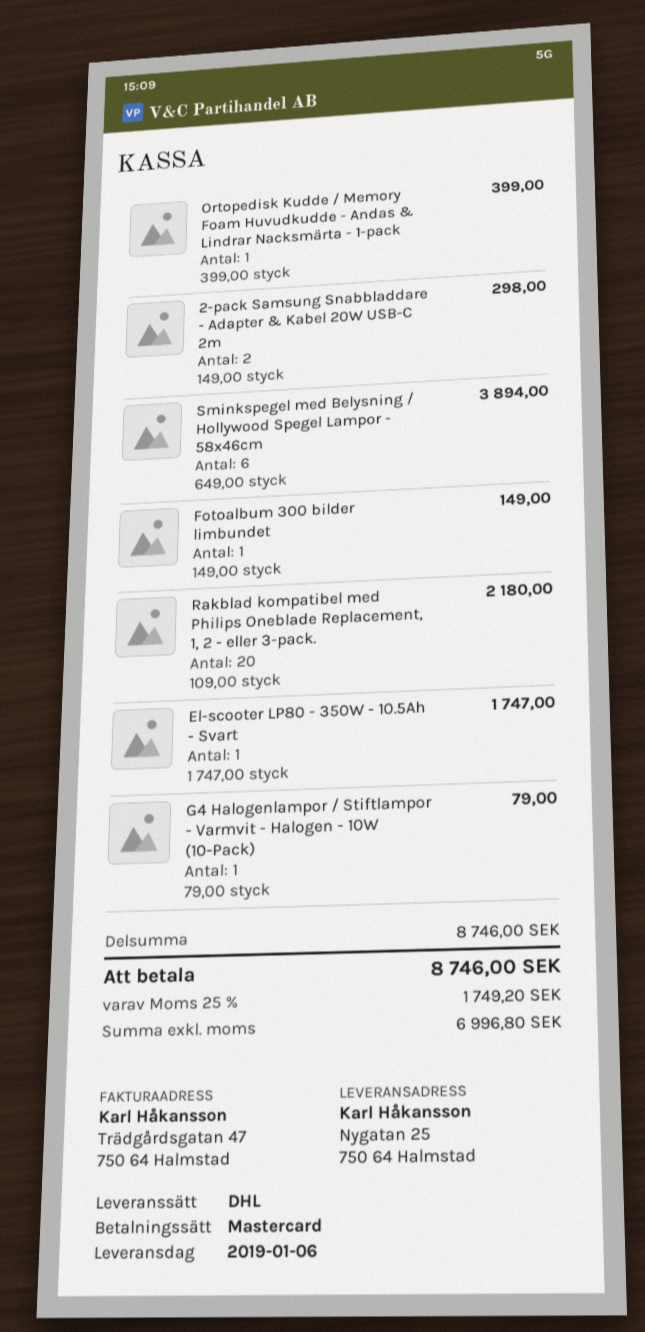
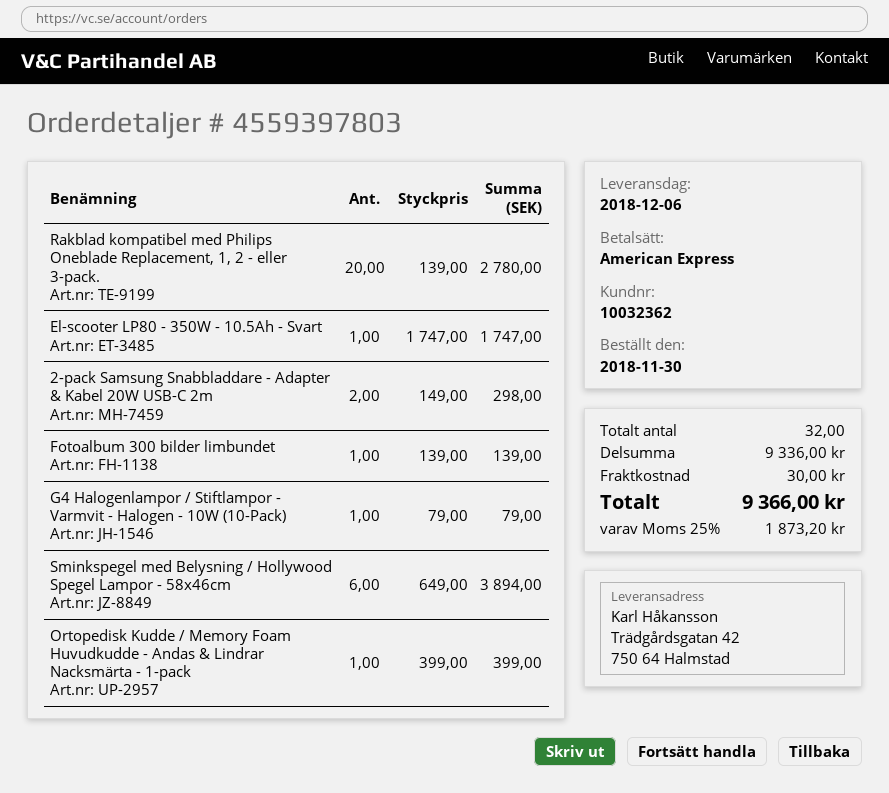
delivery date: 2019-01-06 -> 2018-12-06
payment method: Mastercard -> American Express
ship to: Nygatan 25, 750 64 Halmstad -> Trädgårdsgatan 42, 750 64 Halmstad
Fotoalbum 300 bilder limbundet: 1 x 149.00 = 149.00 -> 1 x 139.00 = 139.00
Rakblad kompatibel med Philips Oneblade Replacement, 1, 2 - eller 3-pack.: 20 x 109.00 = 2180.00 -> 20 x 139.00 = 2780.00
subtotal: 8746.00 -> 9336.00
shipping: none -> 30.00
tax: 25% = 1749.20 -> 25% = 1873.20
total: 8746.00 -> 9366.00

